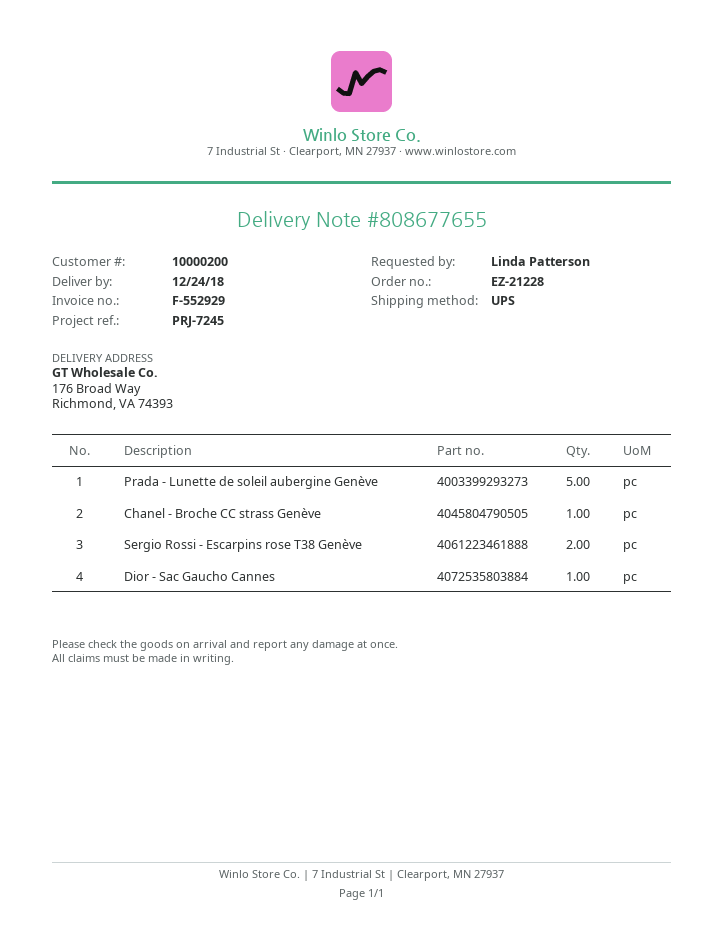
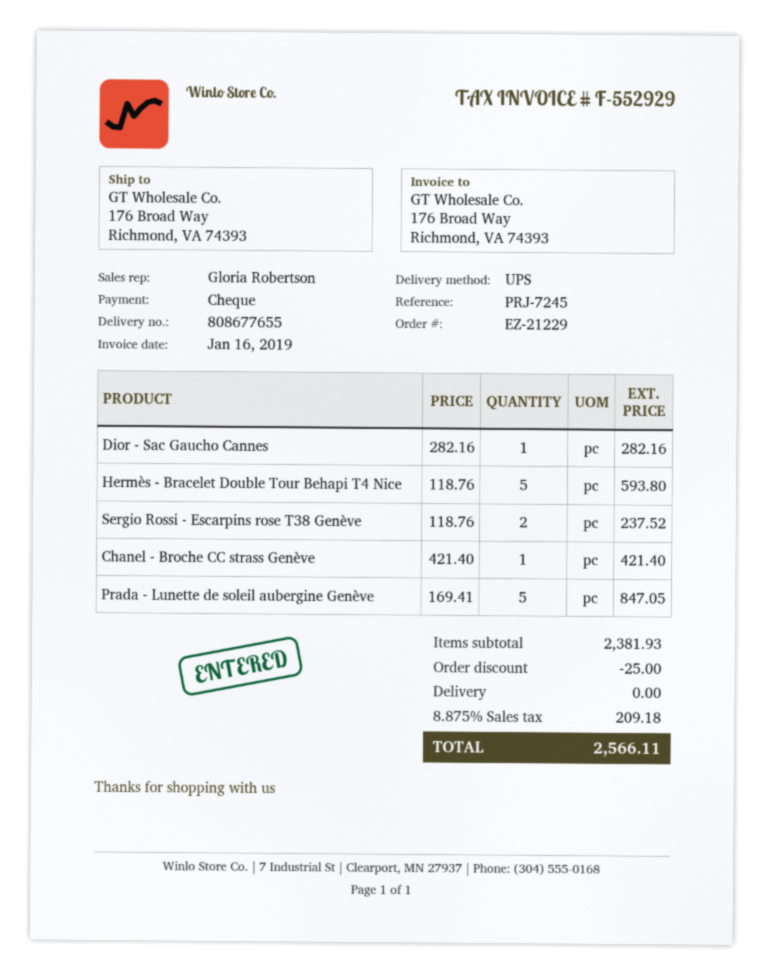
order number: EZ-21228 -> EZ-21229
Hermès - Bracelet Double Tour Behapi T4 Nice: none -> 5

